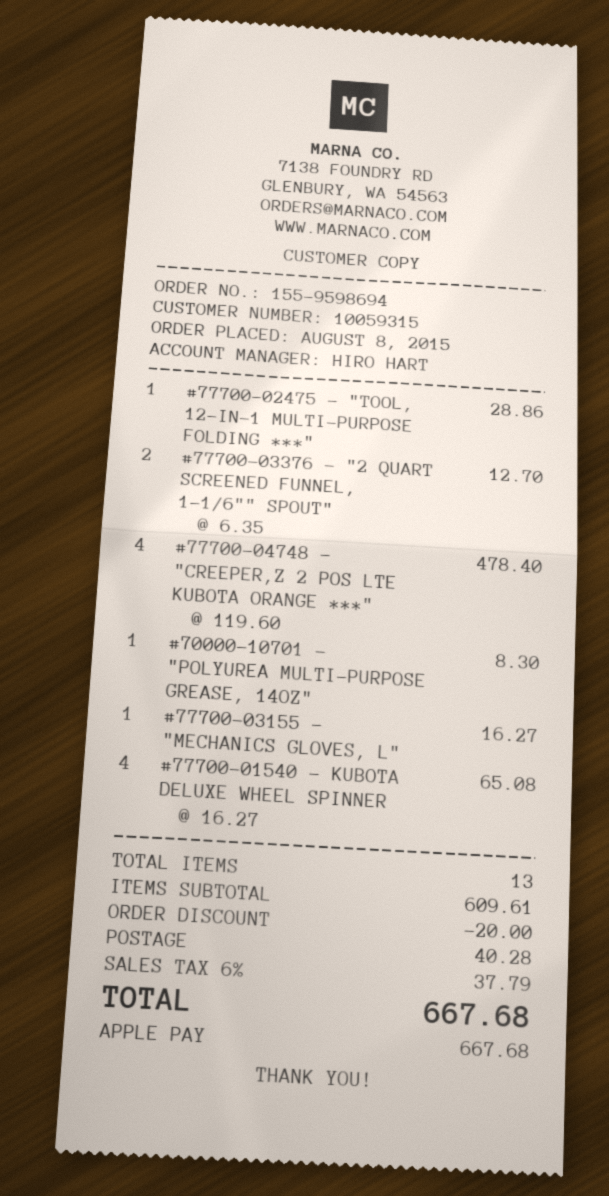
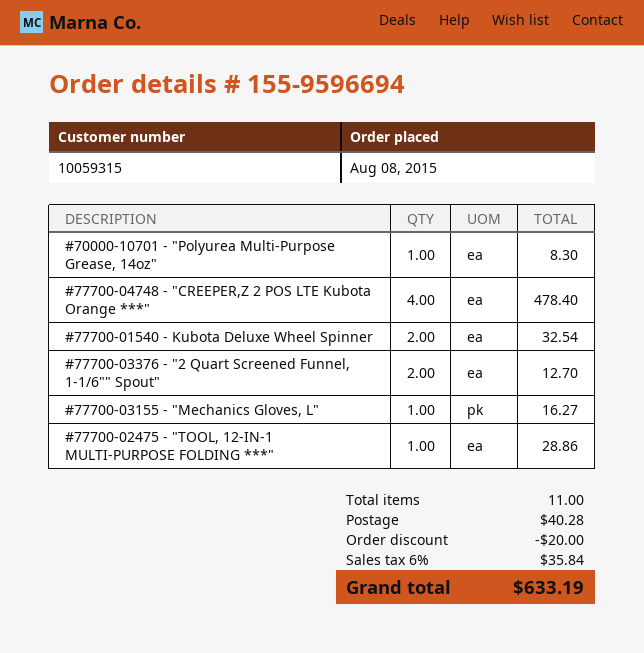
order number: 155-9598694 -> 155-9596694
#77700-01540 - KUBOTA DELUXE WHEEL SPINNER: 4 for 65.08 -> 2 for 32.54
total quantity: 13 -> 11
tax: 6% = 37.79 -> 6% = 35.84
total: 667.68 -> 633.19

